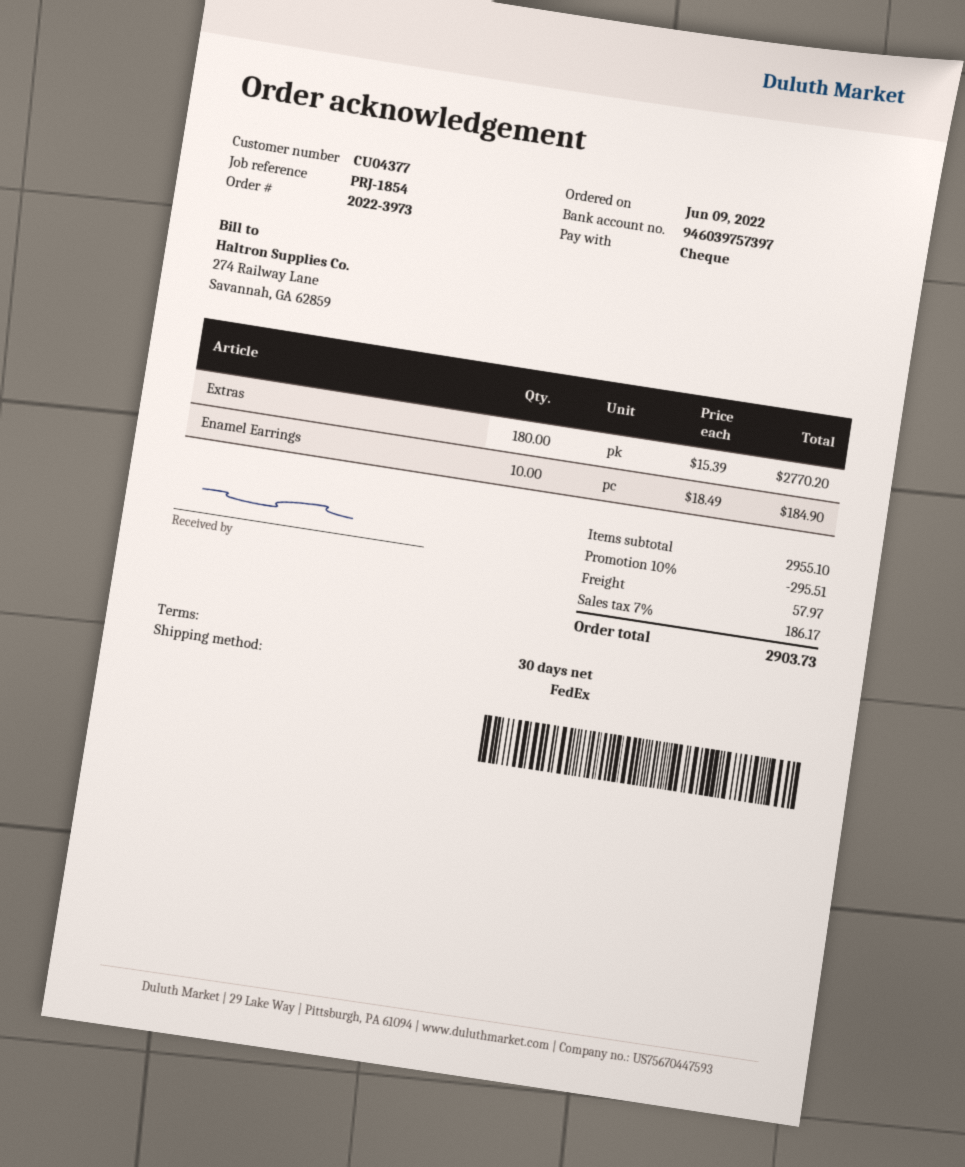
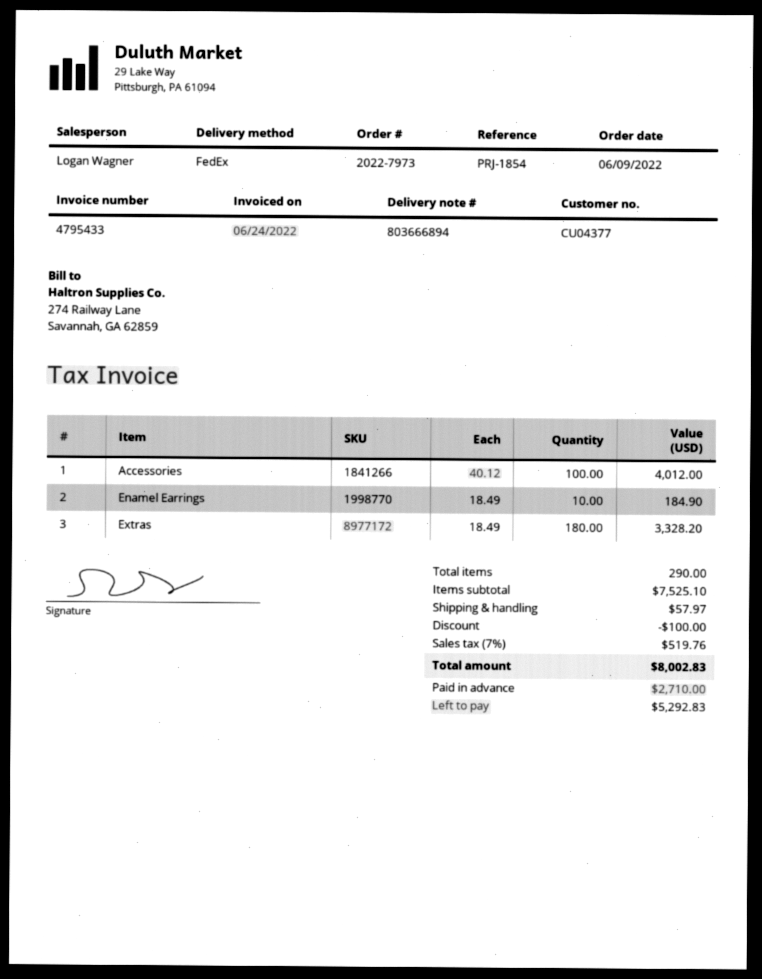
order number: 2022-3973 -> 2022-7973
Extras: 180 x 15.39 = 2770.20 -> 180 x 18.49 = 3328.20
Accessories: none -> 100 x 40.12 = 4012.00
subtotal: 2955.10 -> 7525.10
discount: 295.51 -> 100.00
tax: 7% = 186.17 -> 7% = 519.76
total: 2903.73 -> 8002.83

